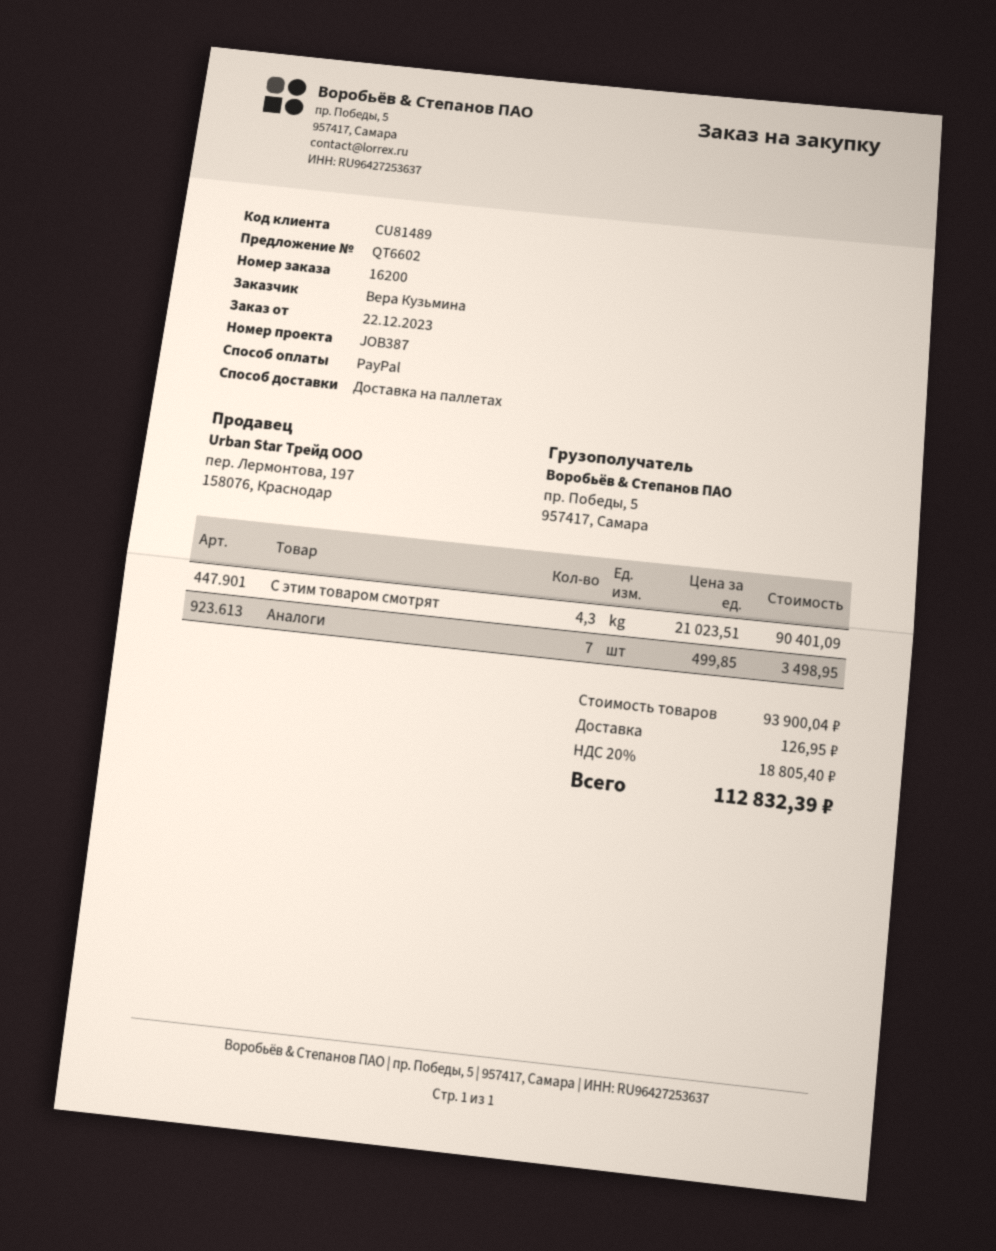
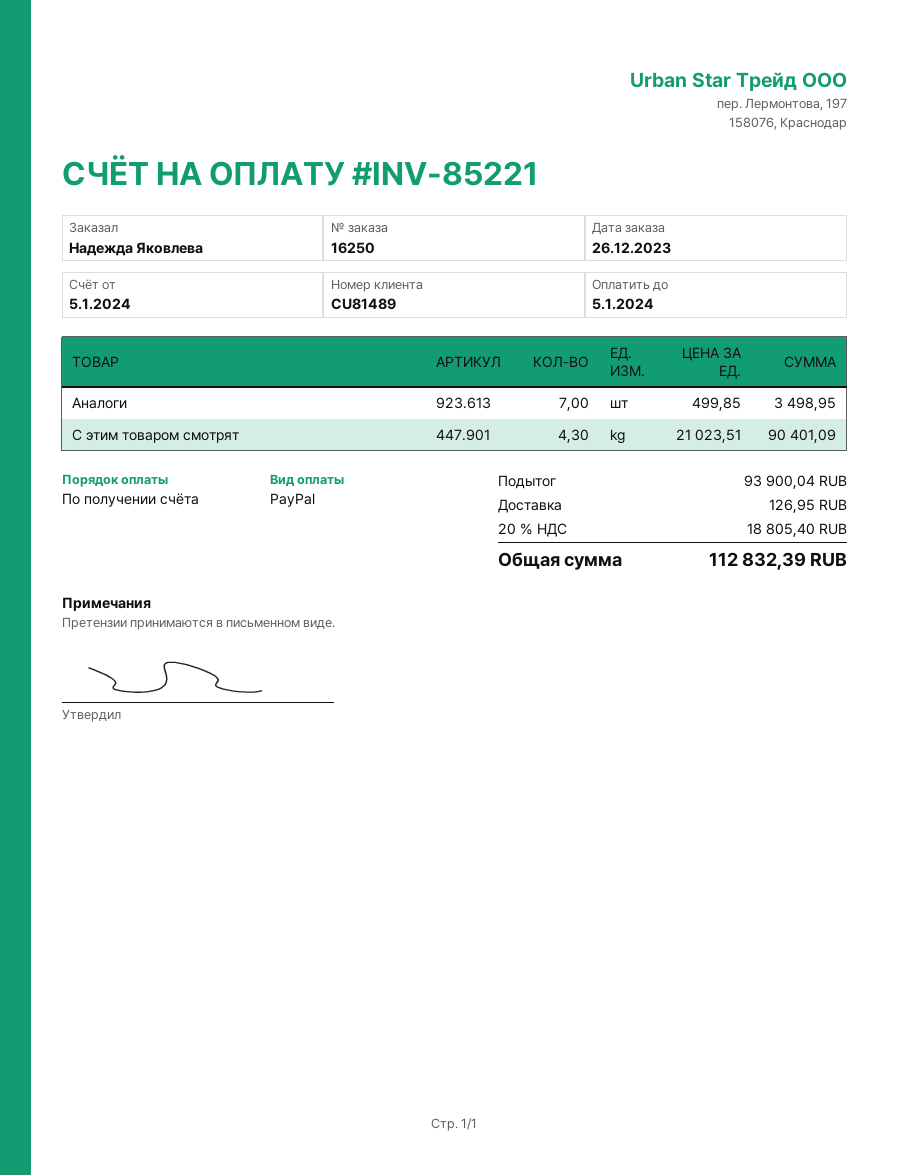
order number: 16200 -> 16250
order date: 2023-12-22 -> 2023-12-26
ordered by: Вера Кузьмина -> Надежда Яковлева

